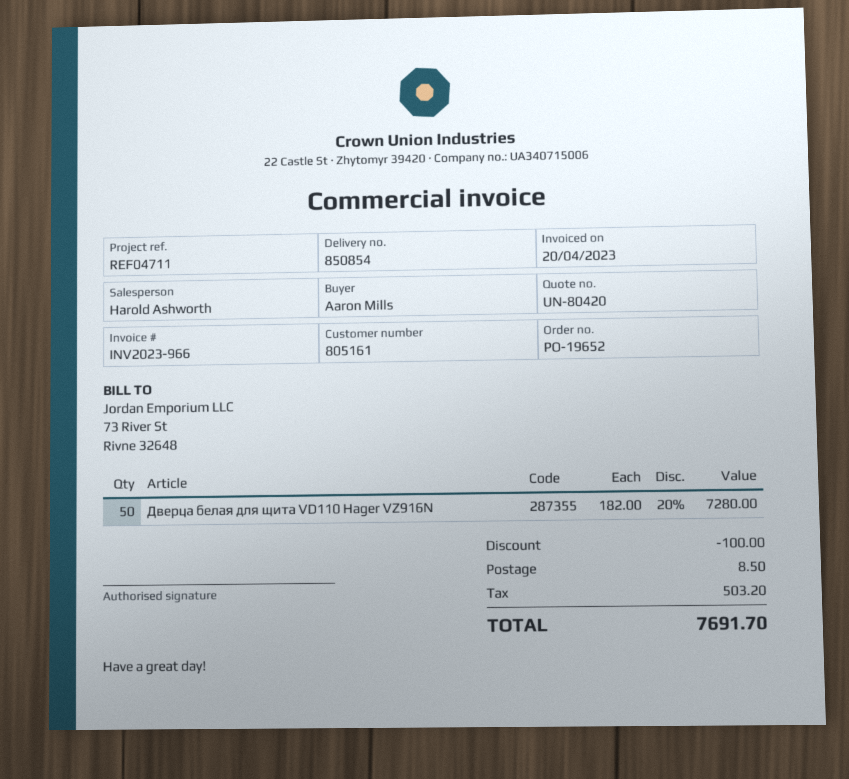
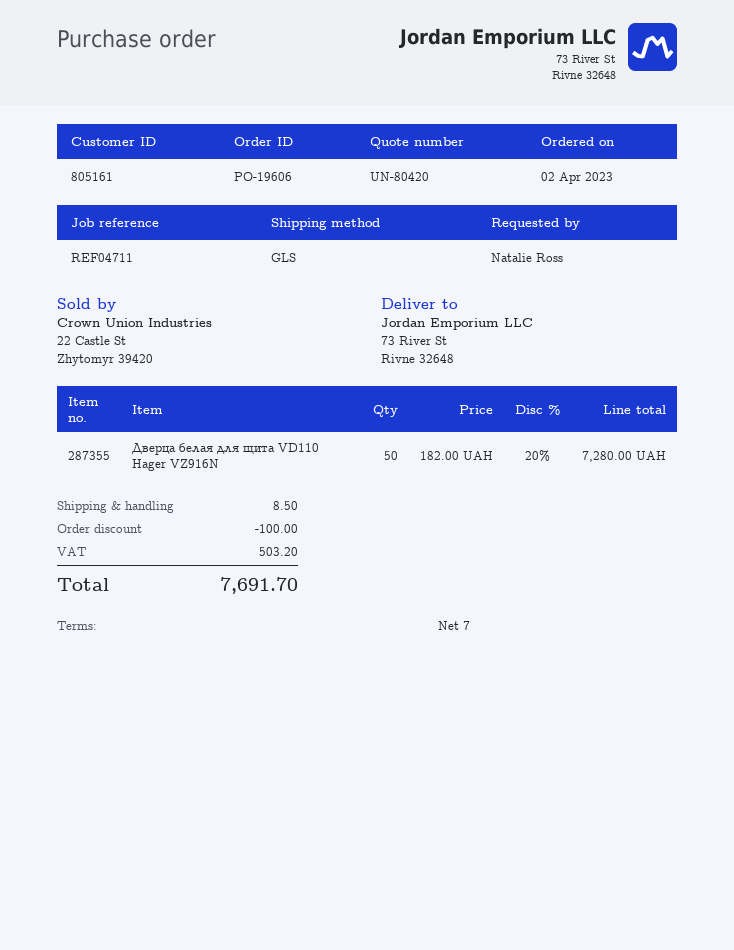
order number: PO-19652 -> PO-19606
ordered by: Aaron Mills -> Natalie Ross

